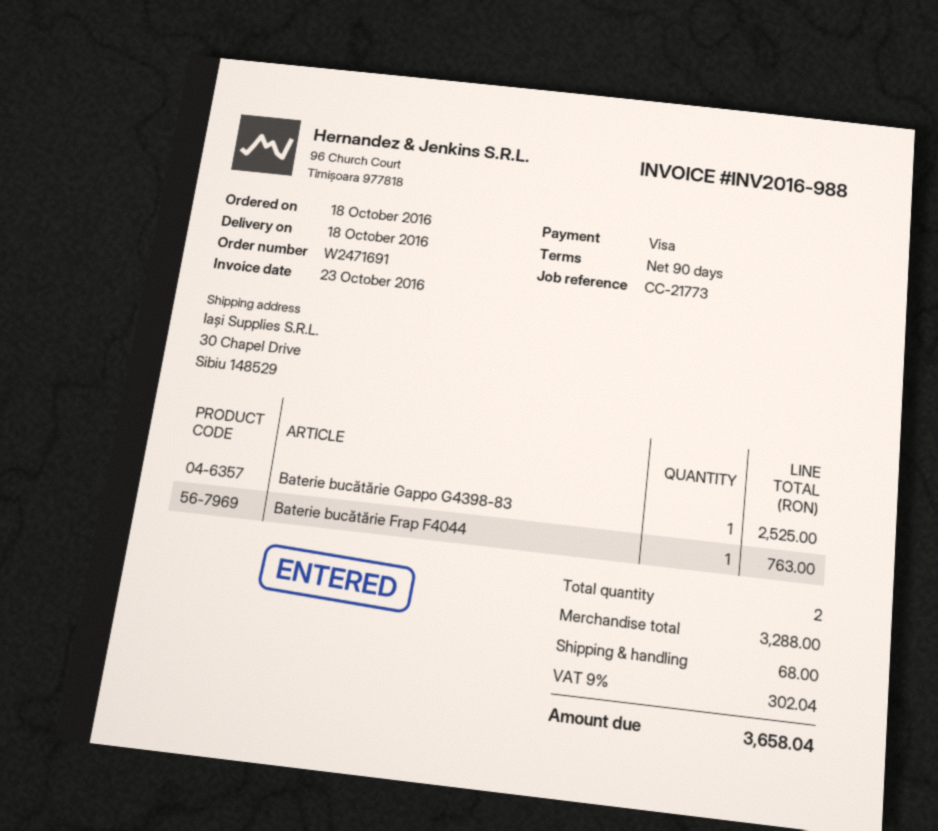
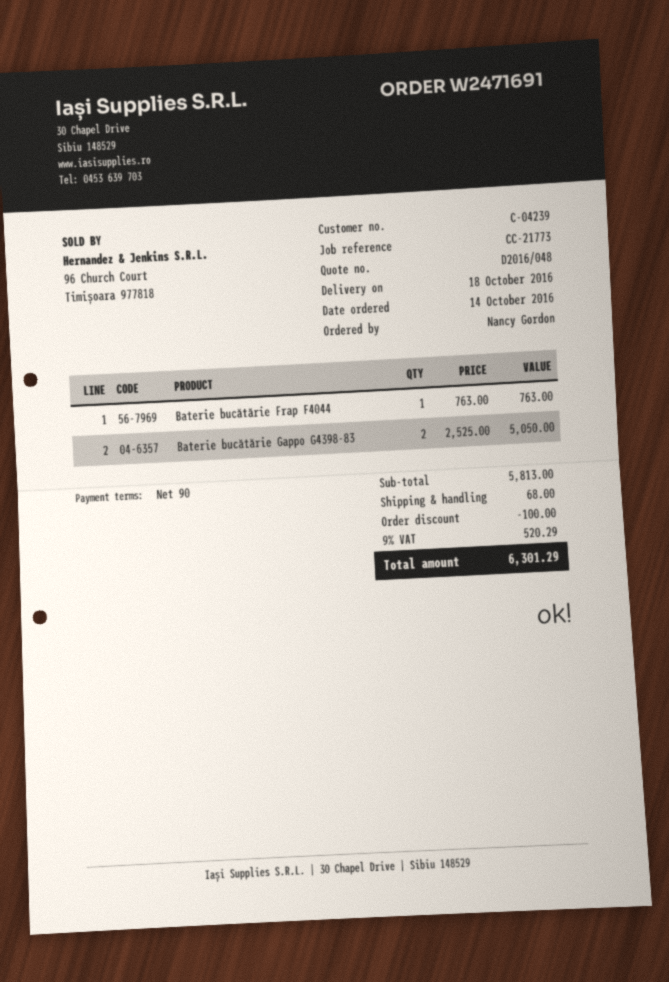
order date: 2016-10-18 -> 2016-10-14
Baterie bucătărie Gappo G4398-83: 1 for 2525.00 -> 2 for 5050.00
subtotal: 3288.00 -> 5813.00
discount: none -> 100.00
tax: 9% = 302.04 -> 9% = 520.29
total: 3658.04 -> 6301.29

